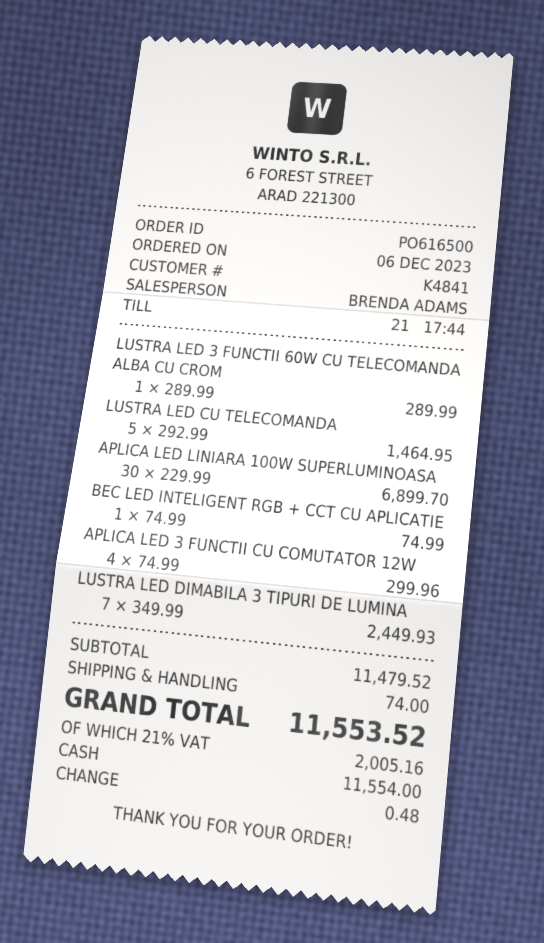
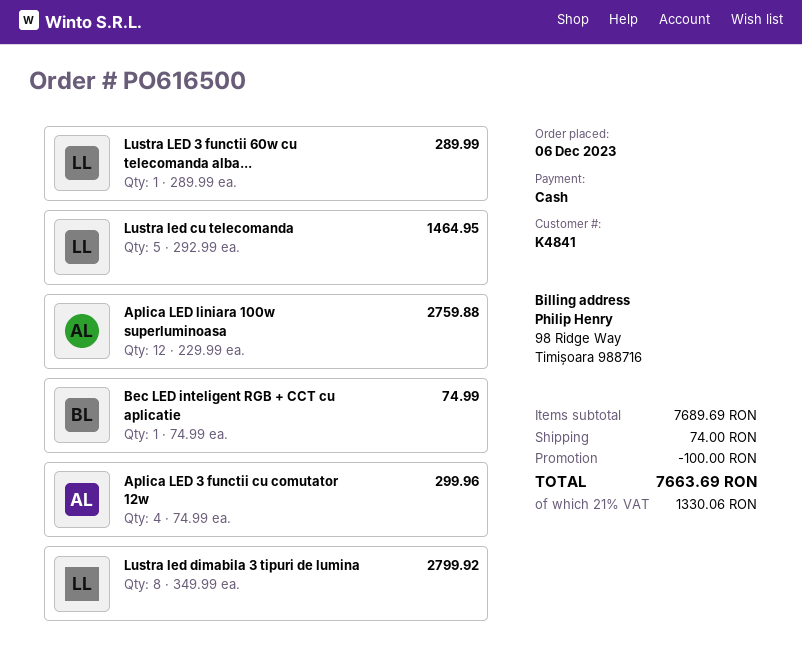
APLICA LED LINIARA 100W SUPERLUMINOASA: 30 x 229.99 = 6899.70 -> 12 x 229.99 = 2759.88
LUSTRA LED DIMABILA 3 TIPURI DE LUMINA: 7 x 349.99 = 2449.93 -> 8 x 349.99 = 2799.92
subtotal: 11479.52 -> 7689.69
discount: none -> 100.00
tax: 21% = 2005.16 -> 21% = 1330.06
total: 11553.52 -> 7663.69

